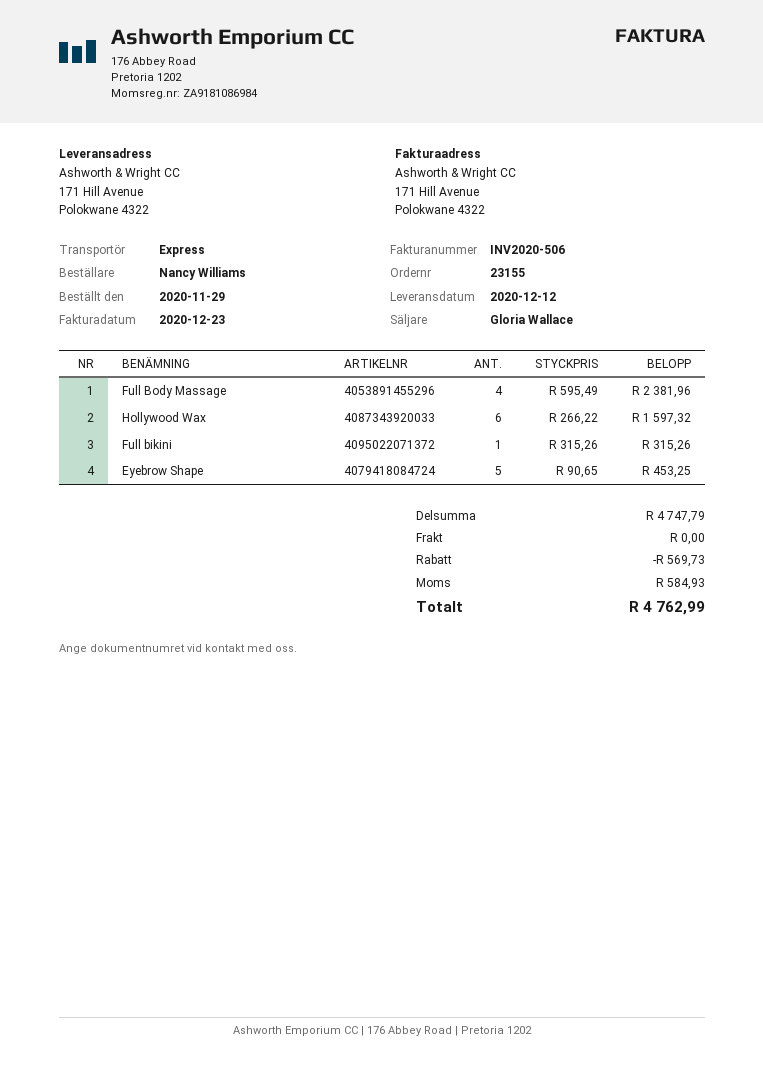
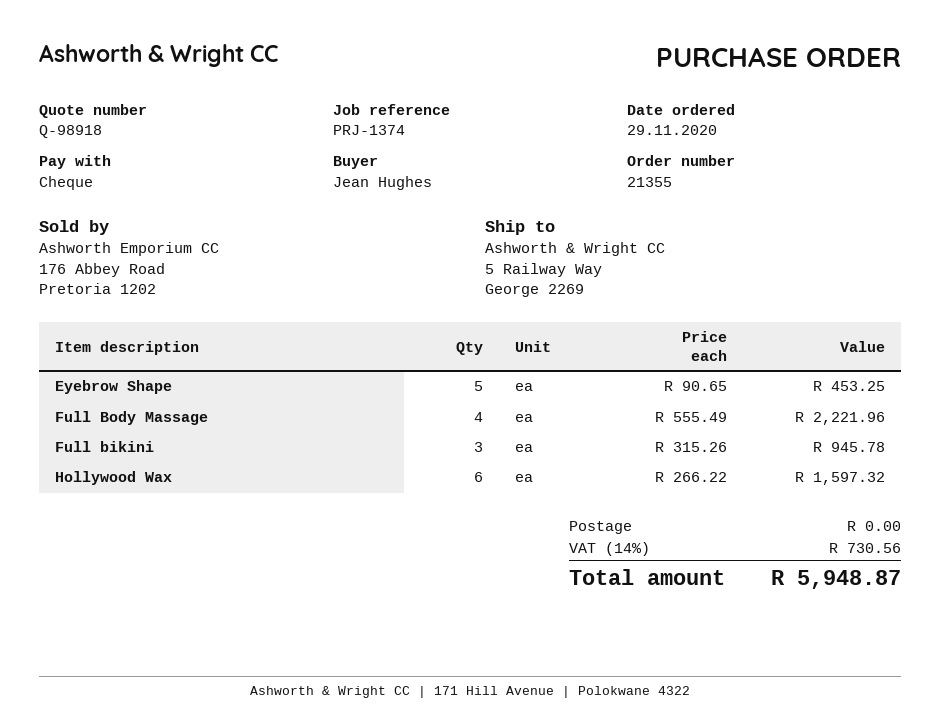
order number: 23155 -> 21355
ordered by: Nancy Williams -> Jean Hughes
ship to: 171 Hill Avenue, Polokwane 4322 -> 5 Railway Way, George 2269
Full Body Massage: 4 x 595.49 = 2381.96 -> 4 x 555.49 = 2221.96
Full bikini: 1 x 315.26 = 315.26 -> 3 x 315.26 = 945.78
discount: 569.73 -> none
tax: 584.93 -> 730.56
total: 4762.99 -> 5948.87

